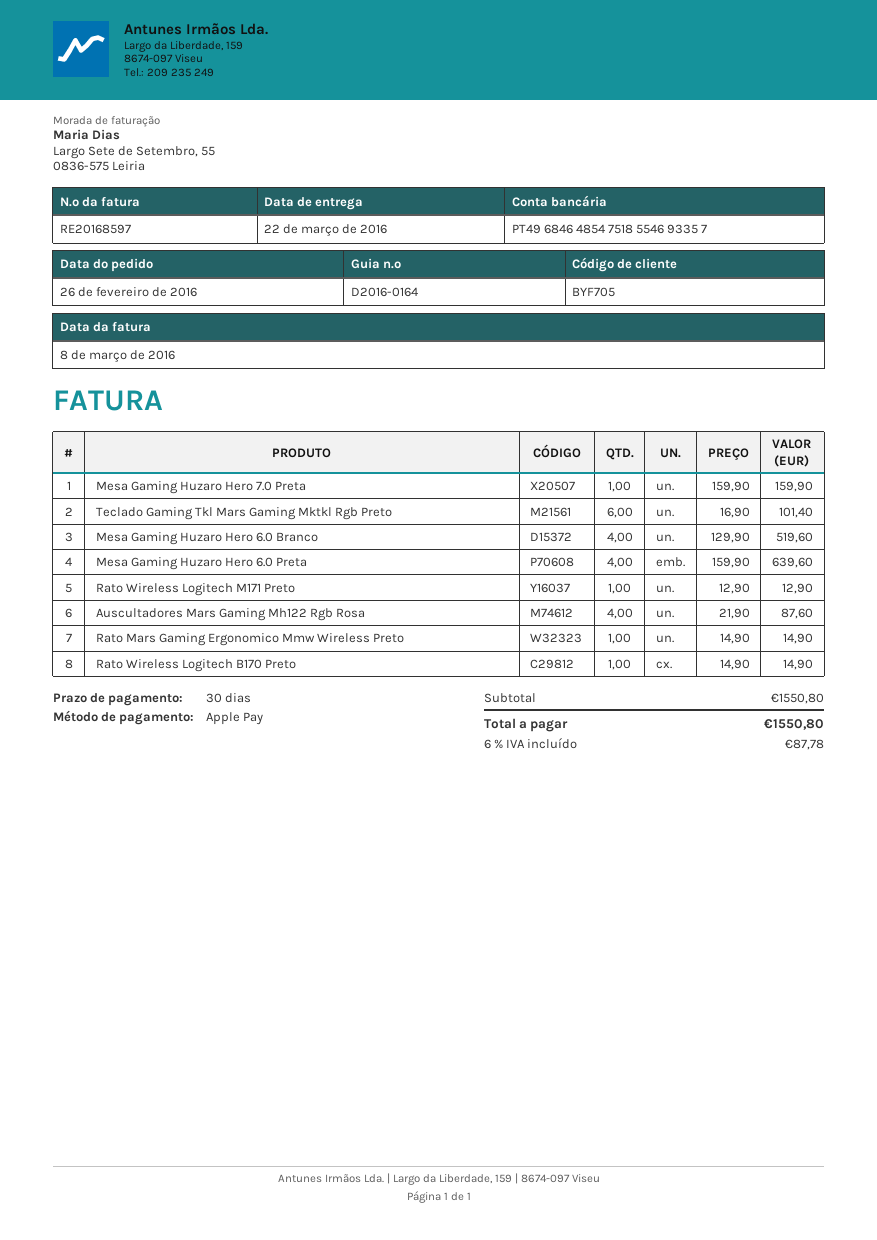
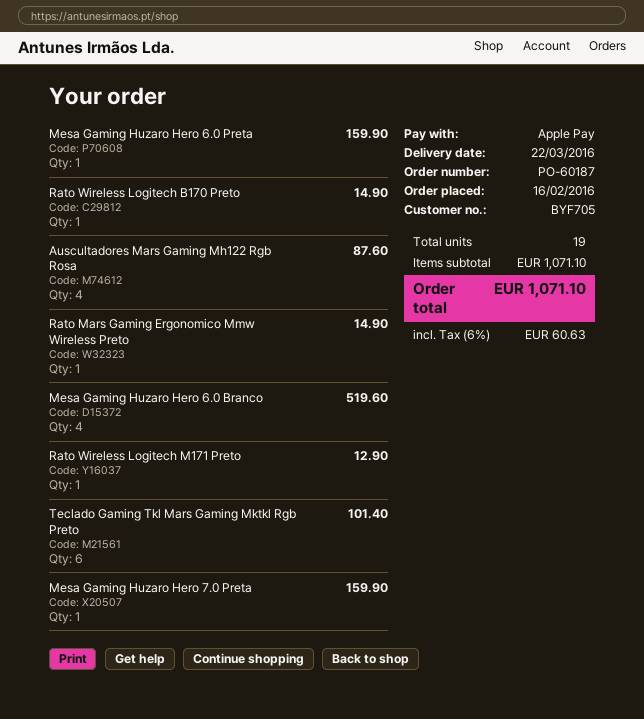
order date: 2016-02-26 -> 2016-02-16
Mesa Gaming Huzaro Hero 6.0 Preta: 4 for 639.60 -> 1 for 159.90
subtotal: 1550.80 -> 1071.10
tax: 6% = 87.78 -> 6% = 60.63
total: 1550.80 -> 1071.10

